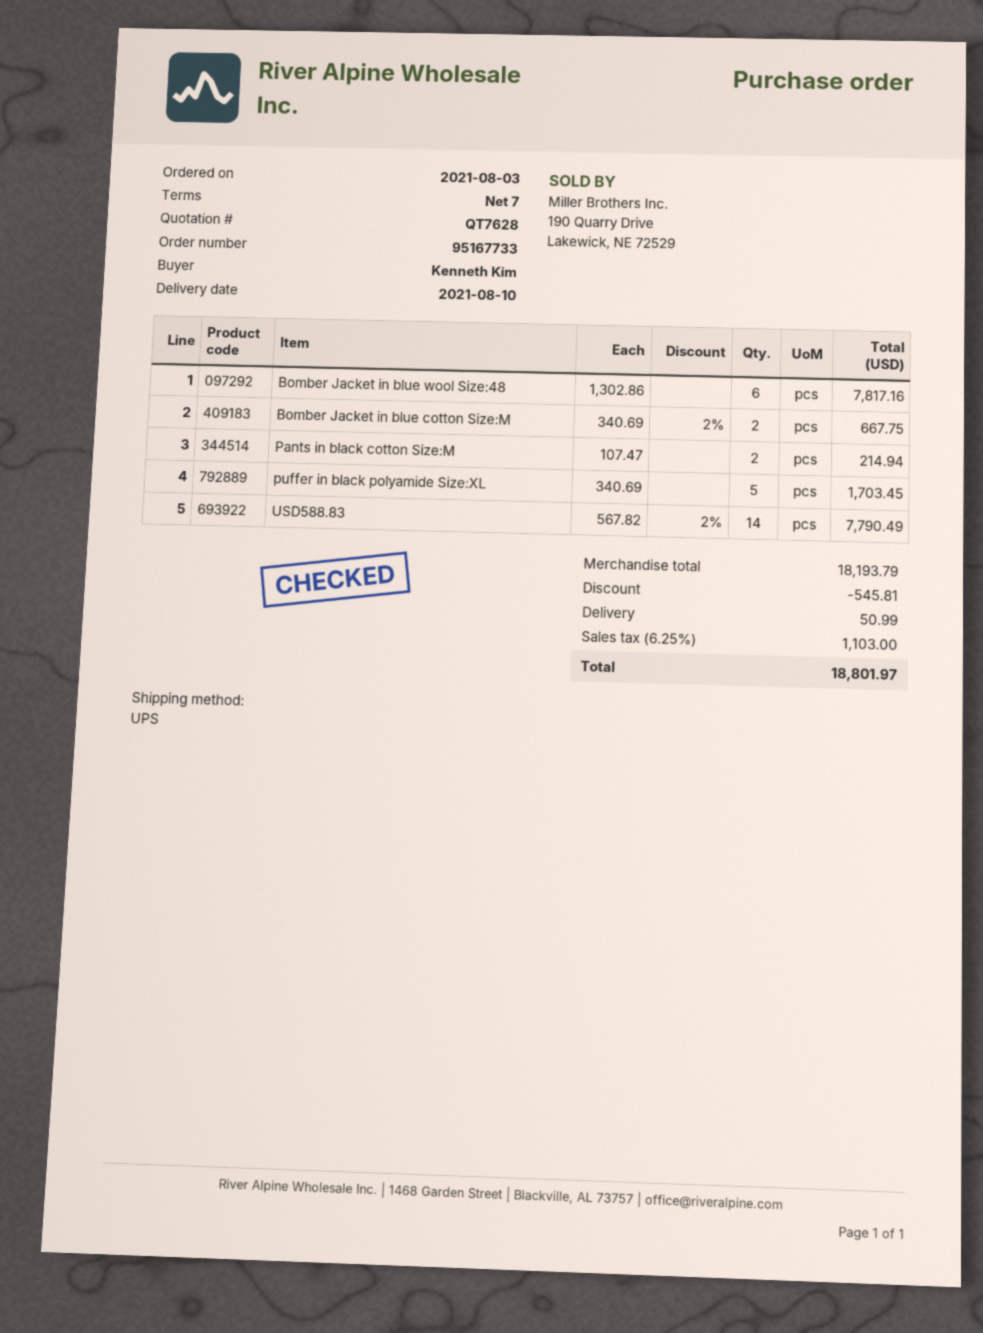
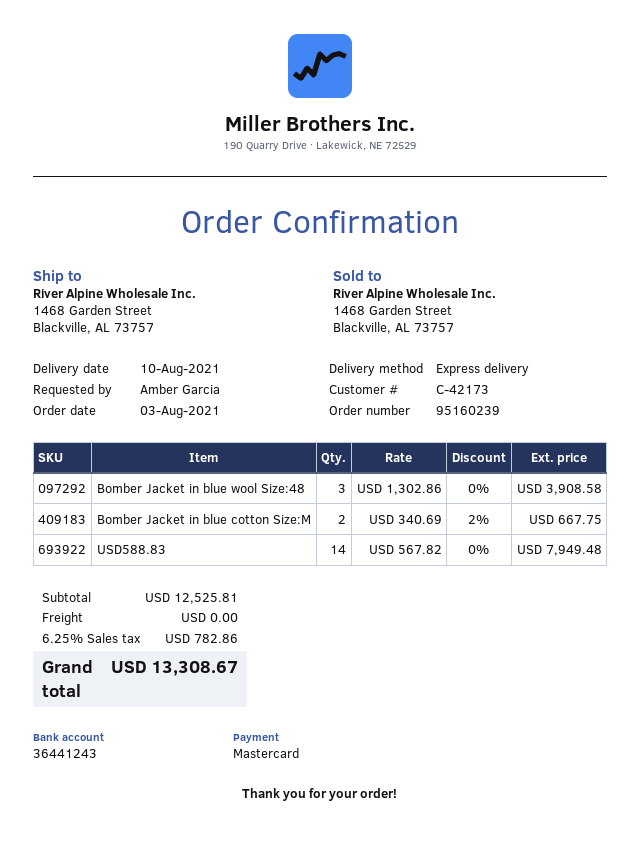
order number: 95167733 -> 95160239
ordered by: Kenneth Kim -> Amber Garcia
shipping method: UPS -> express
Bomber Jacket in blue wool Size:48: 6 x 1302.86 = 7817.16 -> 3 x 1302.86 = 3908.58
Pants in black cotton Size:M: 2 x 107.47 = 214.94 -> none
puffer in black polyamide Size:XL: 5 x 340.69 = 1703.45 -> none
USD588.83: 14 x 567.82 - 2% = 7790.49 -> 14 x 567.82 = 7949.48
subtotal: 18193.79 -> 12525.81
discount: 545.81 -> none
shipping: 50.99 -> 0.00
tax: 6.25% = 1103.00 -> 6.25% = 782.86
total: 18801.97 -> 13308.67

